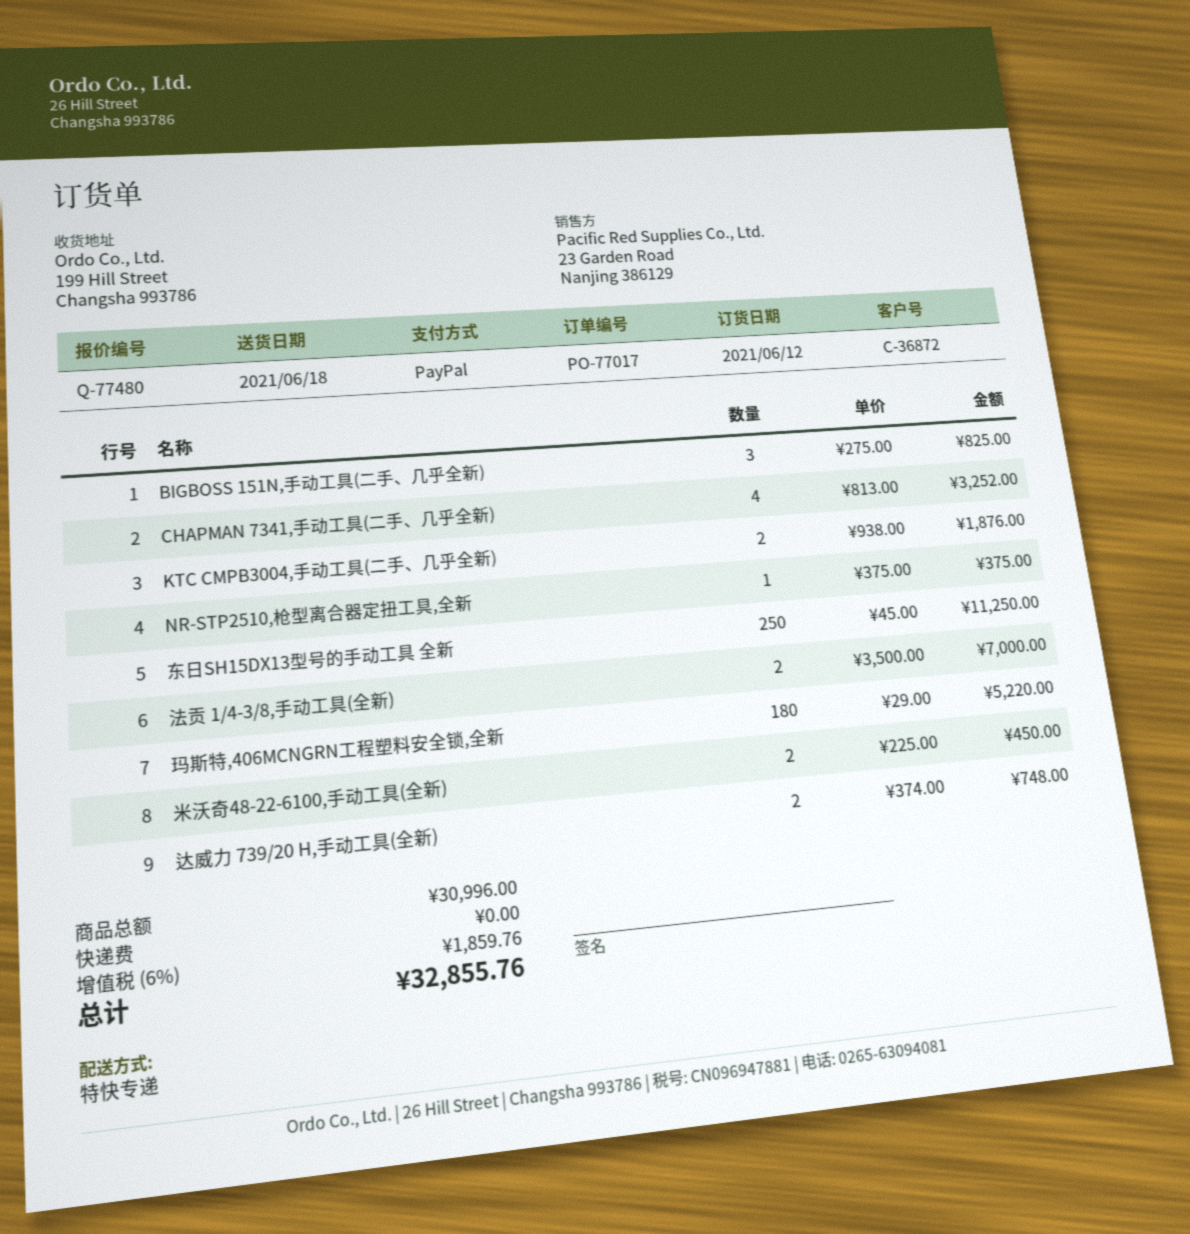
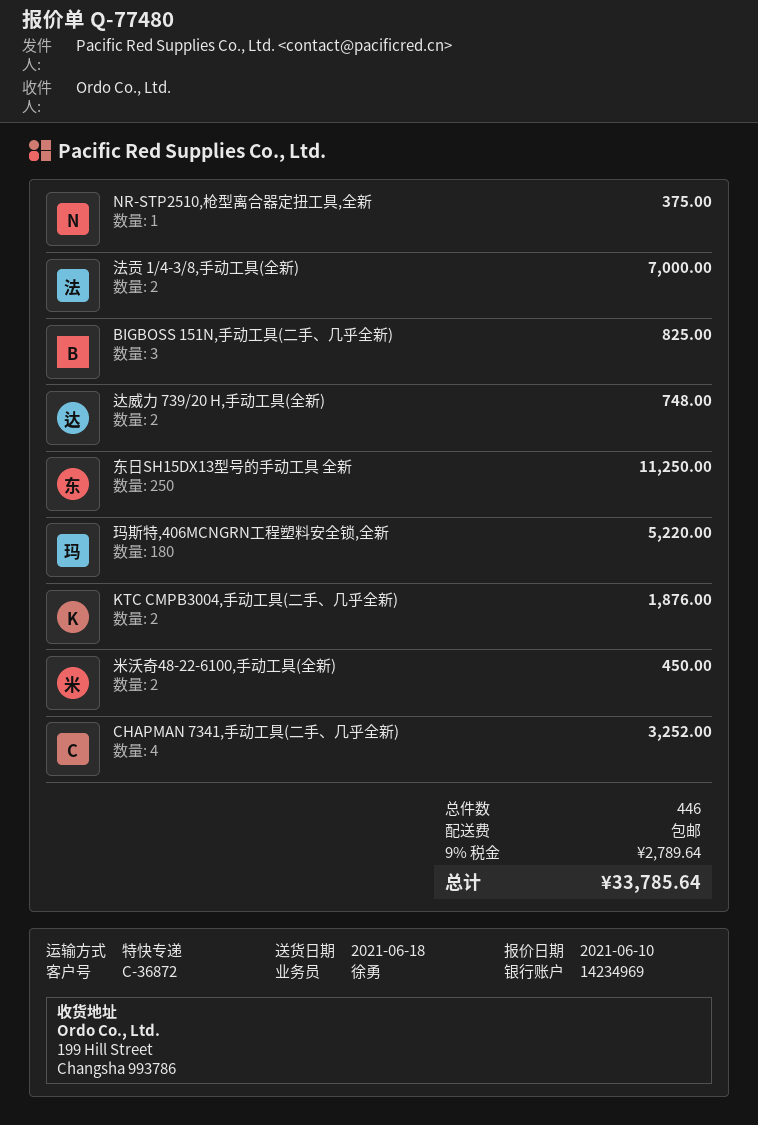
tax: 6% = 1859.76 -> 9% = 2789.64
total: 32855.76 -> 33785.64

